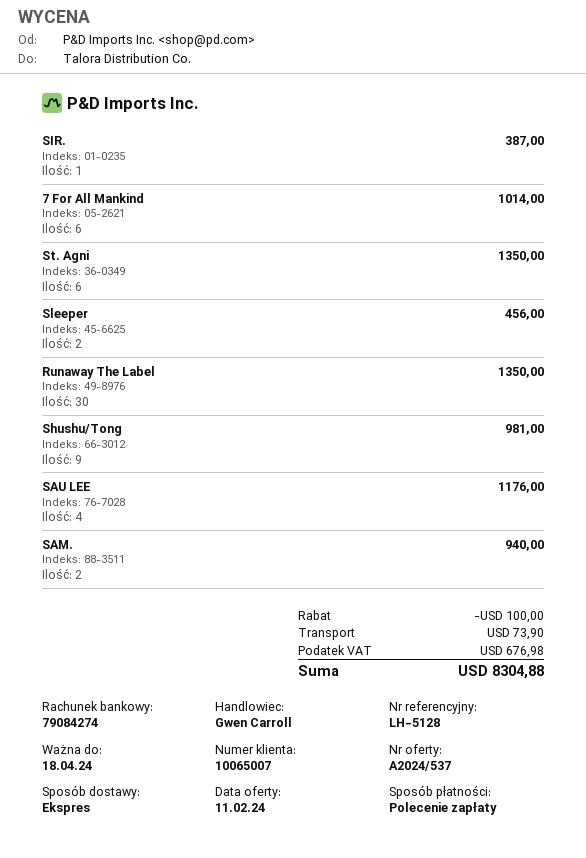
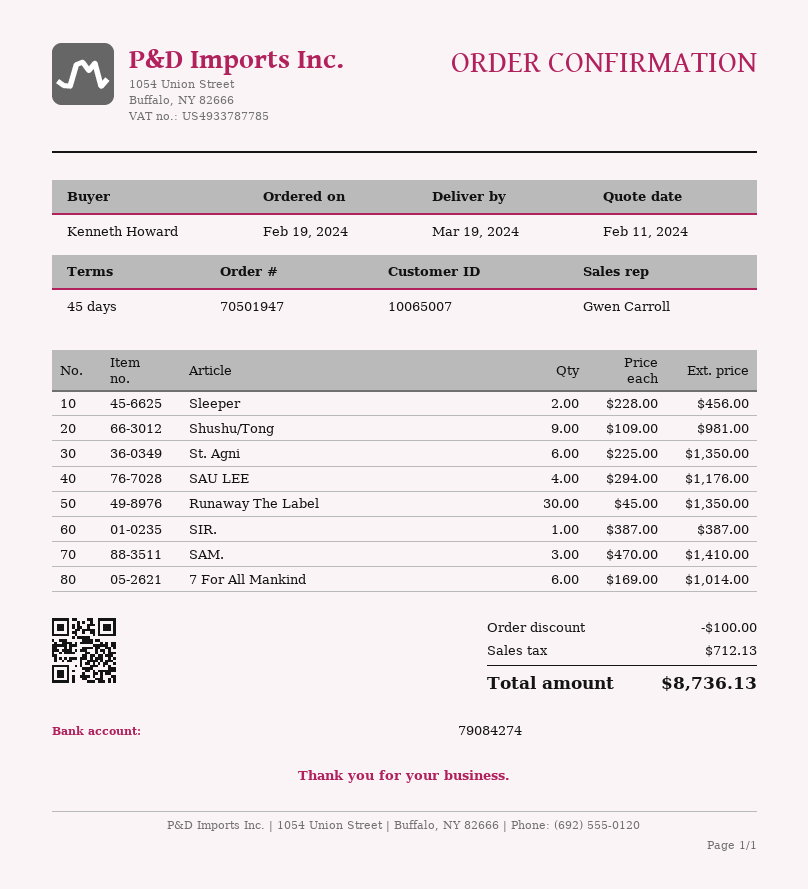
SAM.: 2 for 940.00 -> 3 for 1410.00
shipping: 73.90 -> none
tax: 676.98 -> 712.13
total: 8304.88 -> 8736.13

